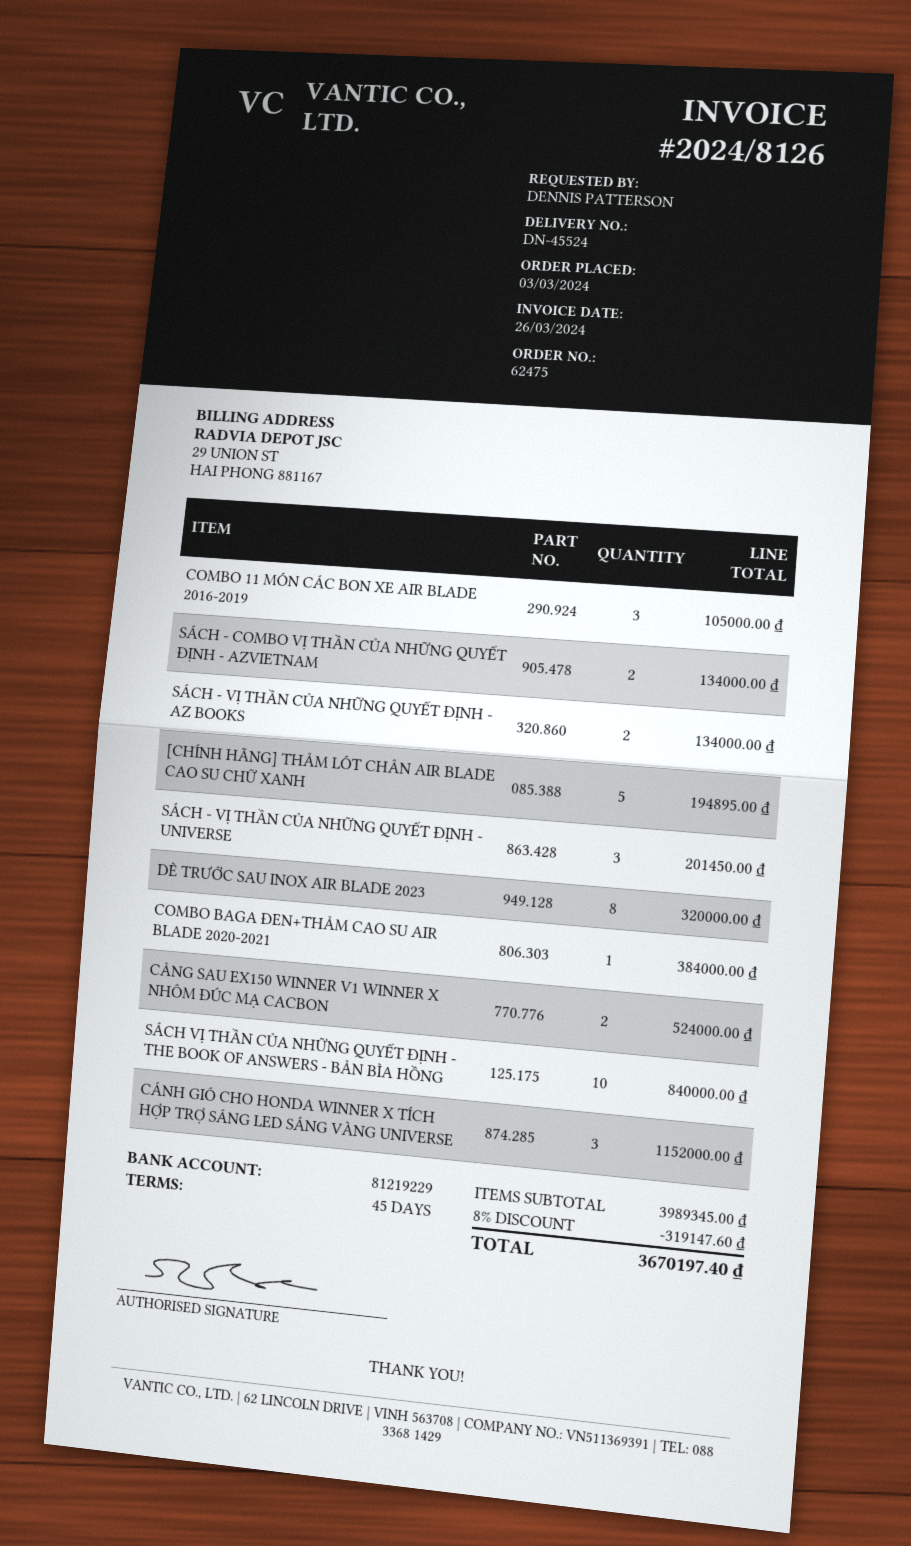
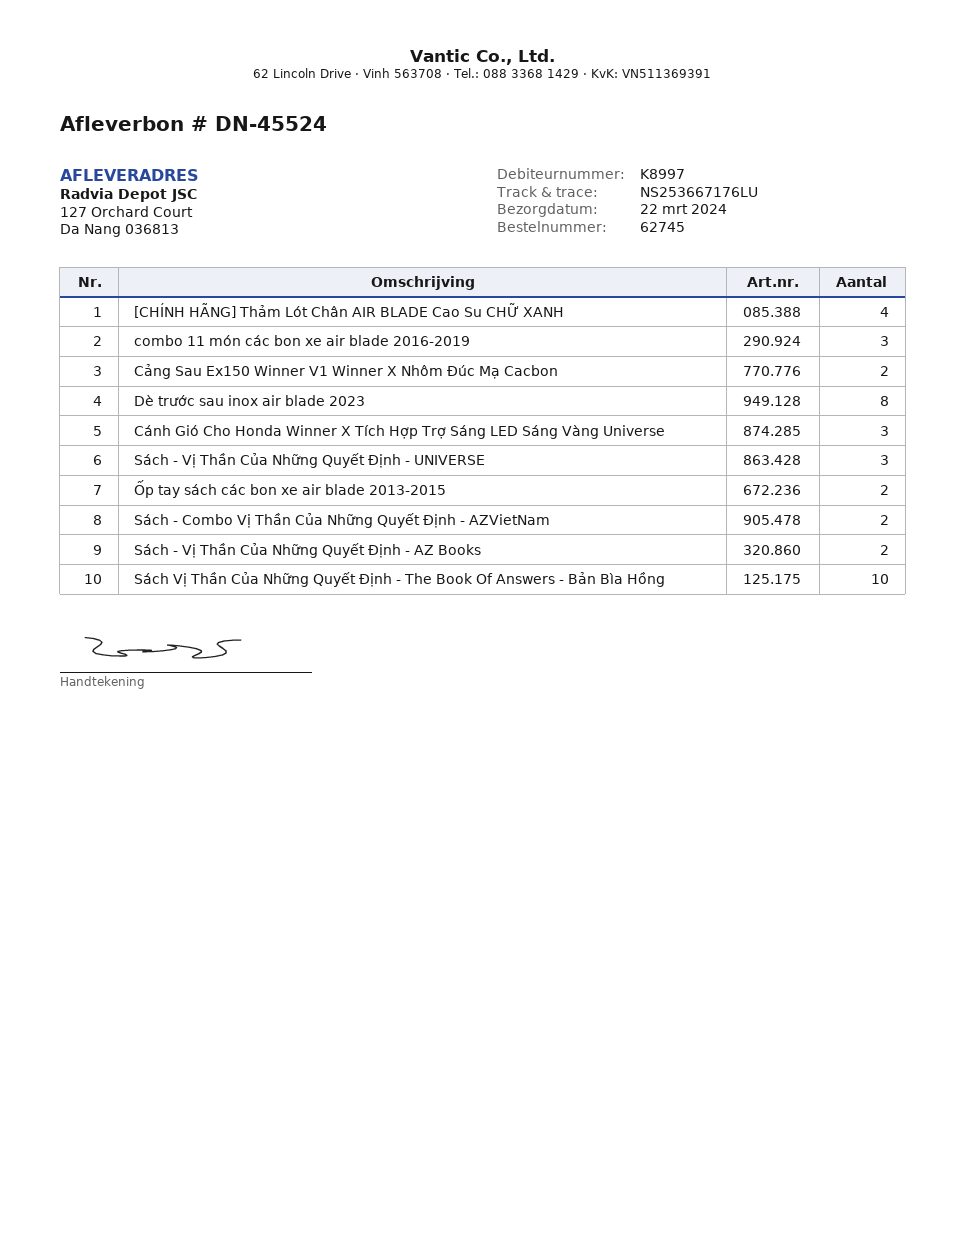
order number: 62475 -> 62745
[CHÍNH HÃNG] THẢM LÓT CHÂN AIR BLADE CAO SU CHỮ XANH: 5 -> 4
COMBO BAGA ĐEN+THẢM CAO SU AIR BLADE 2020-2021: 1 -> none
Ốp tay sách các bon xe air blade 2013-2015: none -> 2

